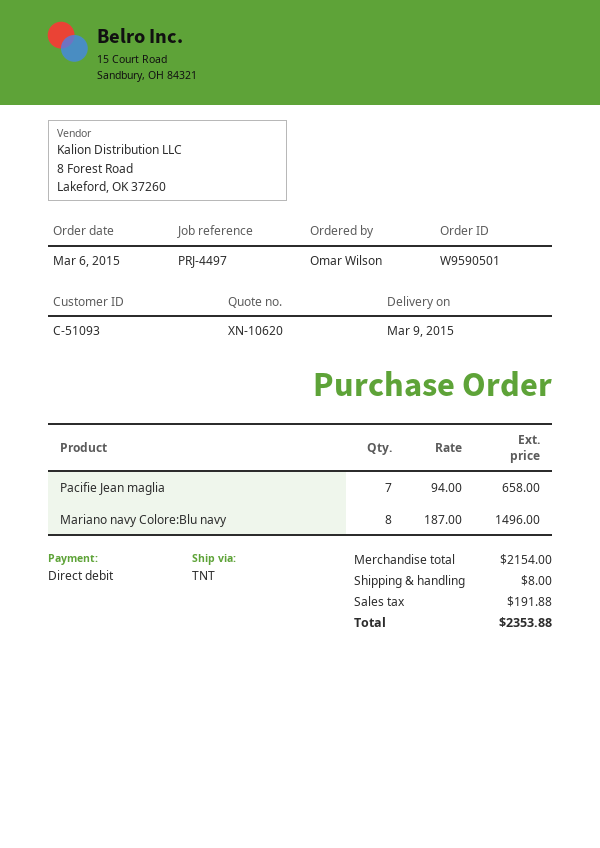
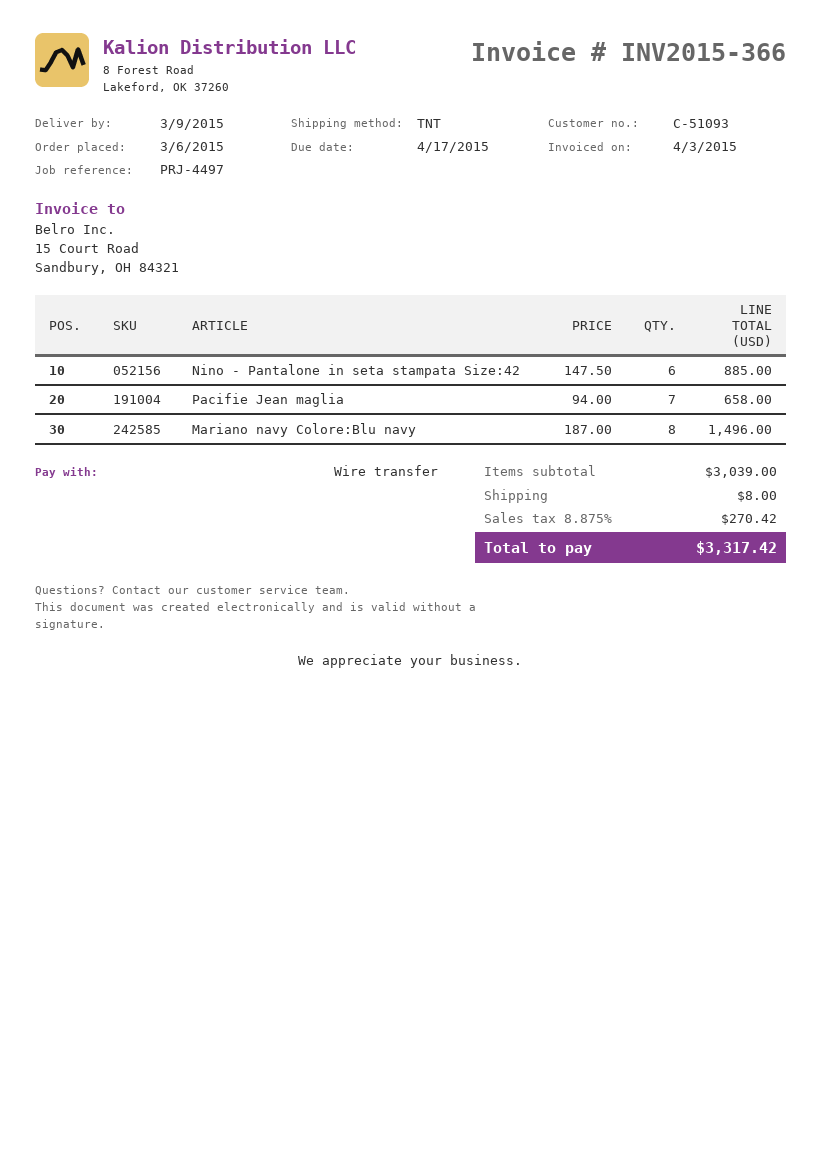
payment method: direct debit -> bank transfer
Nino - Pantalone in seta stampata Size:42: none -> 6 x 147.50 = 885.00
subtotal: 2154.00 -> 3039.00
tax: 191.88 -> 270.42
total: 2353.88 -> 3317.42

